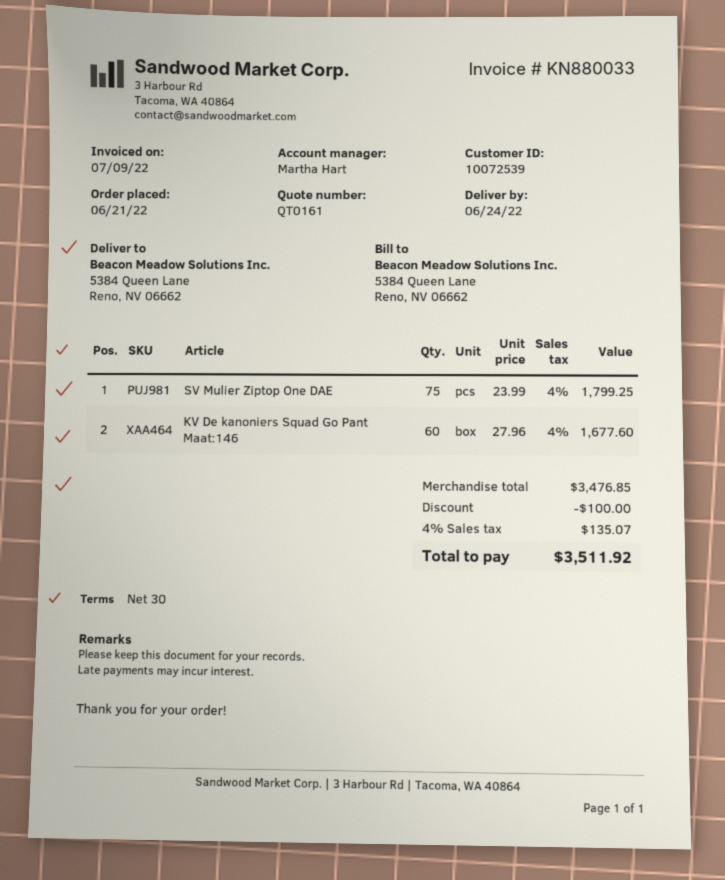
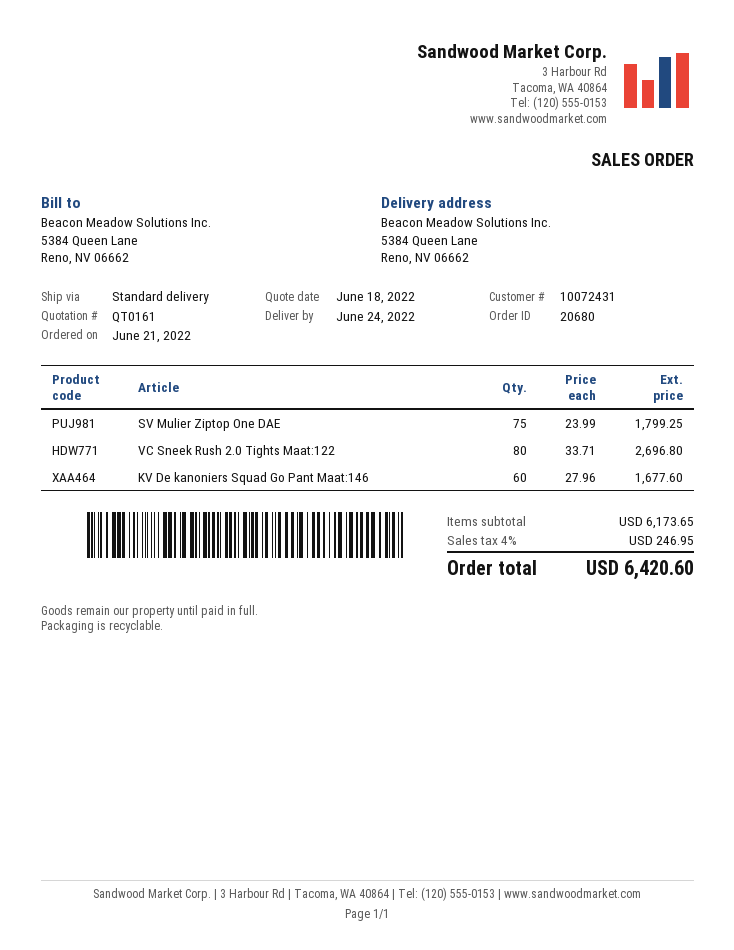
customer number: 10072539 -> 10072431
VC Sneek Rush 2.0 Tights Maat:122: none -> 80 x 33.71 = 2696.80
subtotal: 3476.85 -> 6173.65
discount: 100.00 -> none
tax: 4% = 135.07 -> 4% = 246.95
total: 3511.92 -> 6420.60

